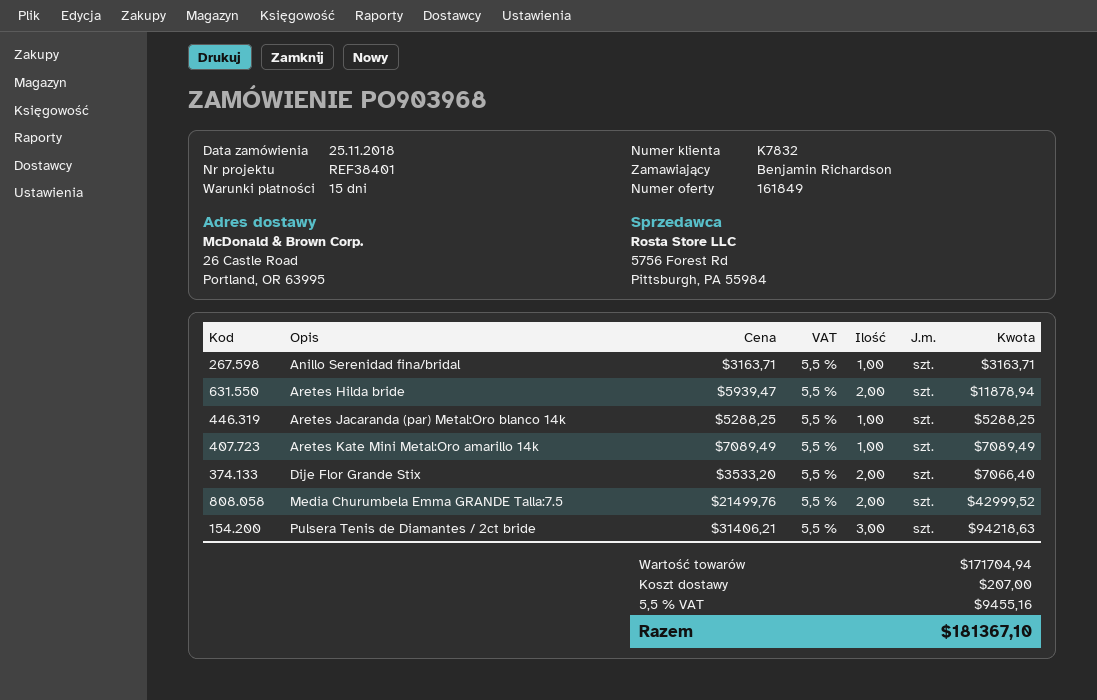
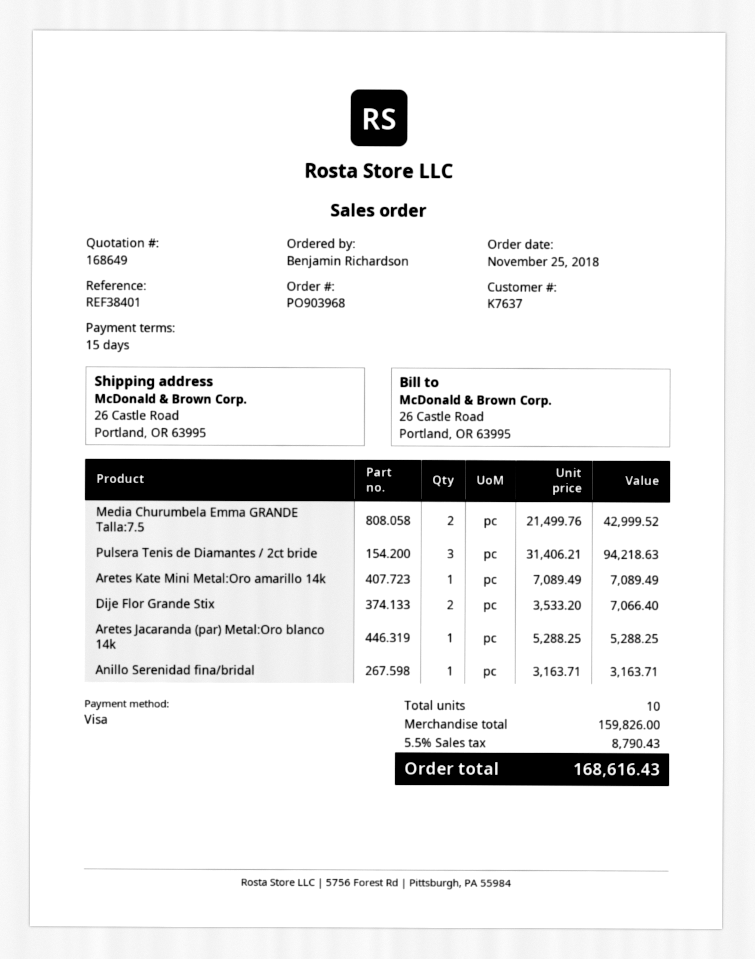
quote number: 161849 -> 168649
customer number: K7832 -> K7637
Aretes Hilda bride: 2 x 5939.47 = 11878.94 -> none
subtotal: 171704.94 -> 159826.00
shipping: 207.00 -> none
tax: 5.5% = 9455.16 -> 5.5% = 8790.43
total: 181367.10 -> 168616.43

